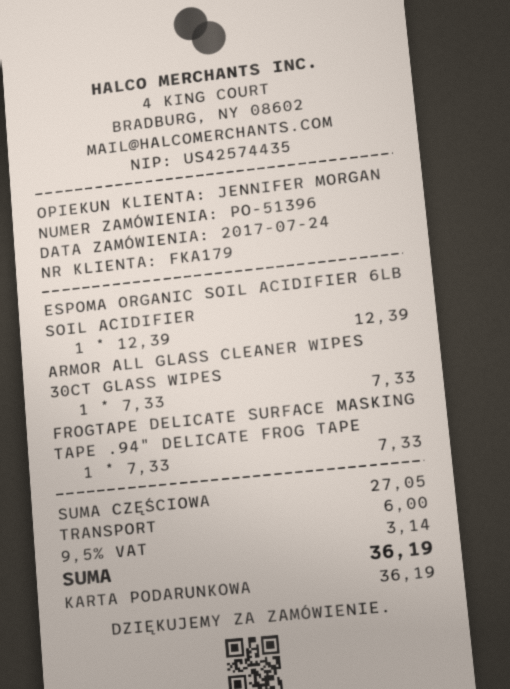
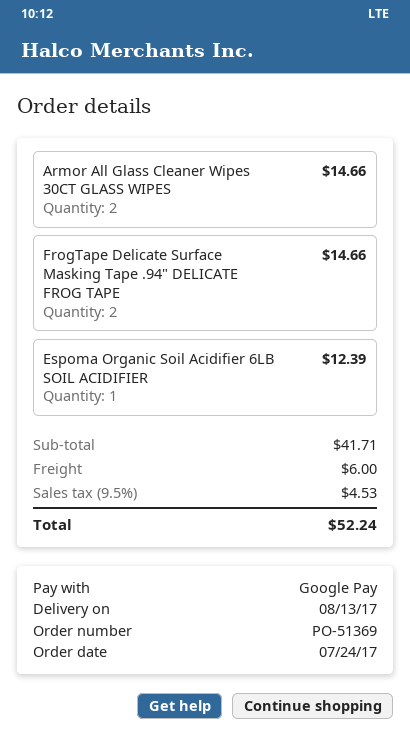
order number: PO-51396 -> PO-51369
payment method: gift card -> Google Pay
ARMOR ALL GLASS CLEANER WIPES 30CT GLASS WIPES: 1 for 7.33 -> 2 for 14.66
FROGTAPE DELICATE SURFACE MASKING TAPE .94" DELICATE FROG TAPE: 1 for 7.33 -> 2 for 14.66
subtotal: 27.05 -> 41.71
tax: 9.5% = 3.14 -> 9.5% = 4.53
total: 36.19 -> 52.24

